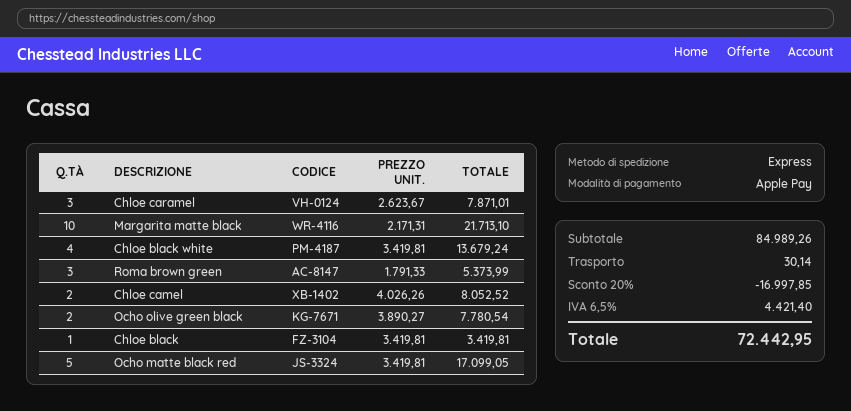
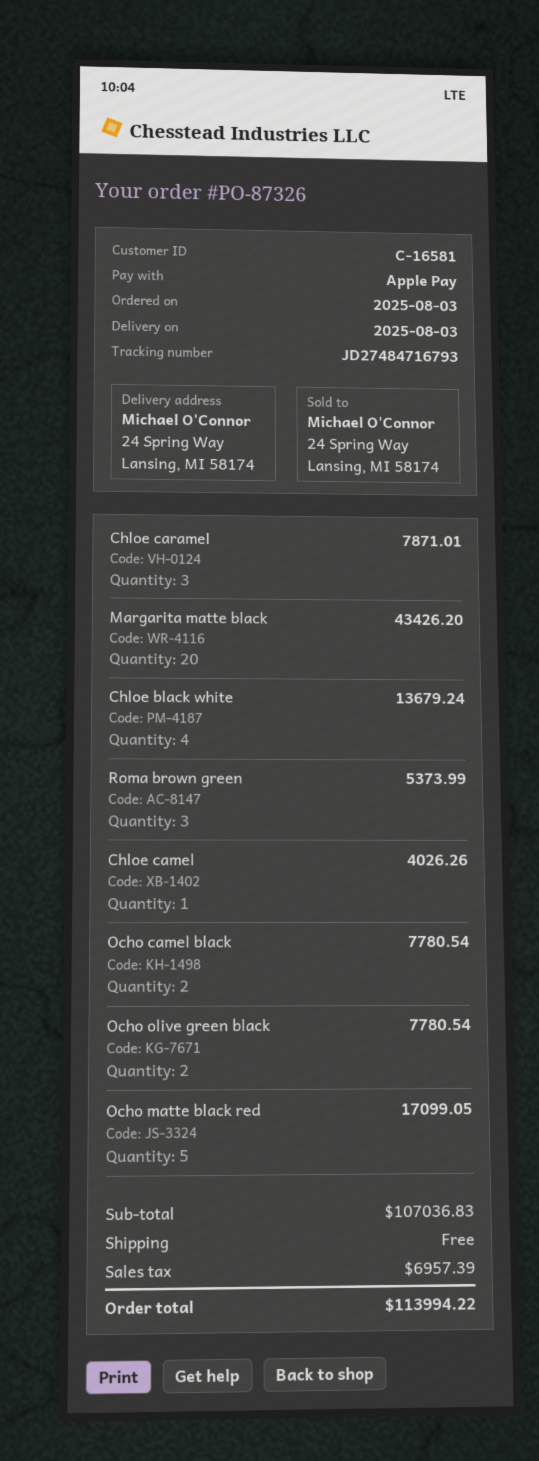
Margarita matte black: 10 for 21713.10 -> 20 for 43426.20
Chloe camel: 2 for 8052.52 -> 1 for 4026.26
Chloe black: 1 for 3419.81 -> none
Ocho camel black: none -> 2 for 7780.54
subtotal: 84989.26 -> 107036.83
discount: 20% = 16997.85 -> none
shipping: 30.14 -> 0.00
tax: 4421.40 -> 6957.39
total: 72442.95 -> 113994.22

